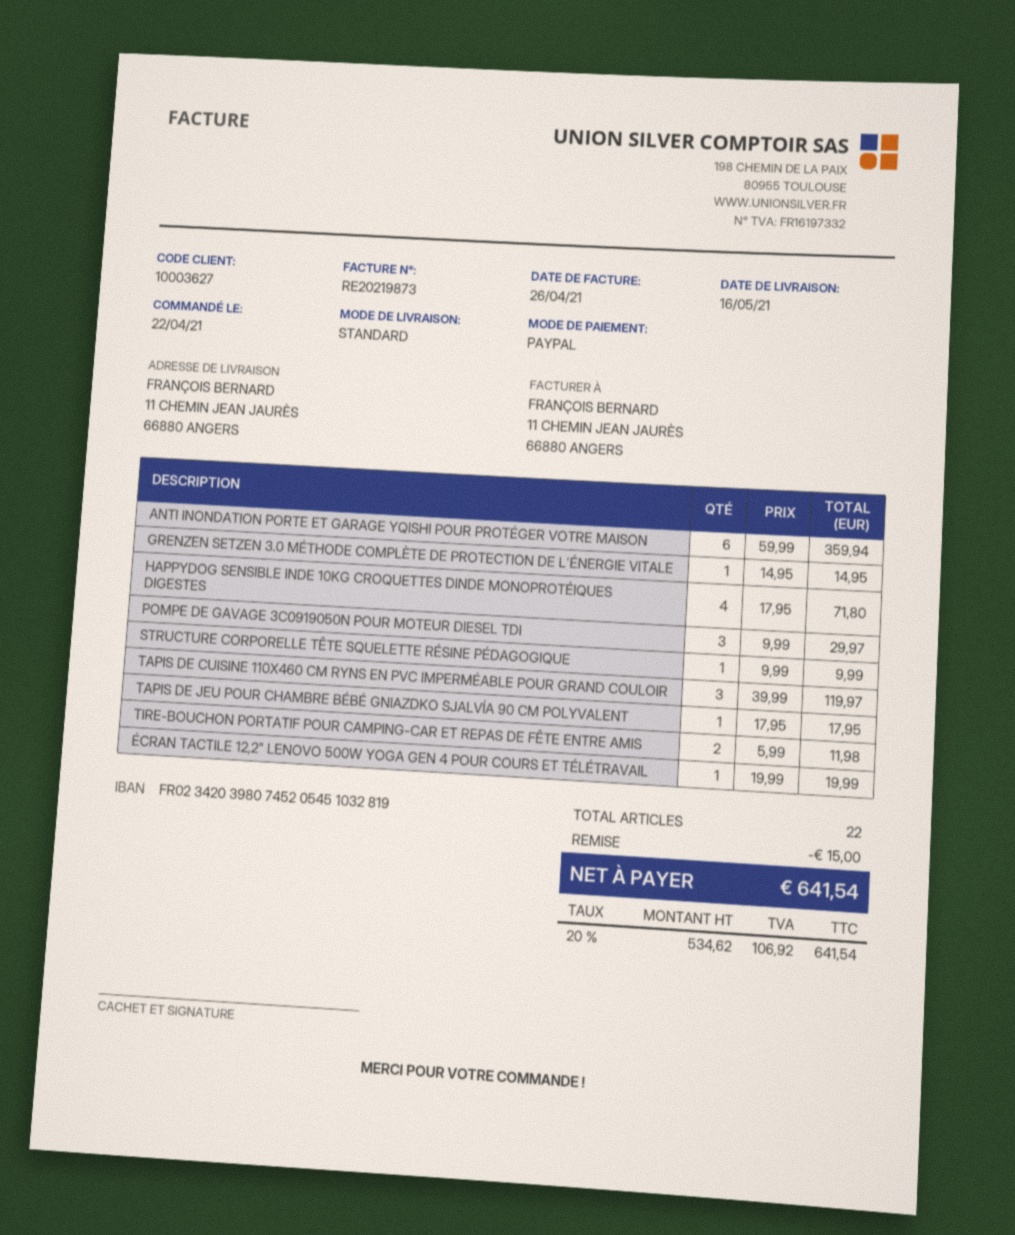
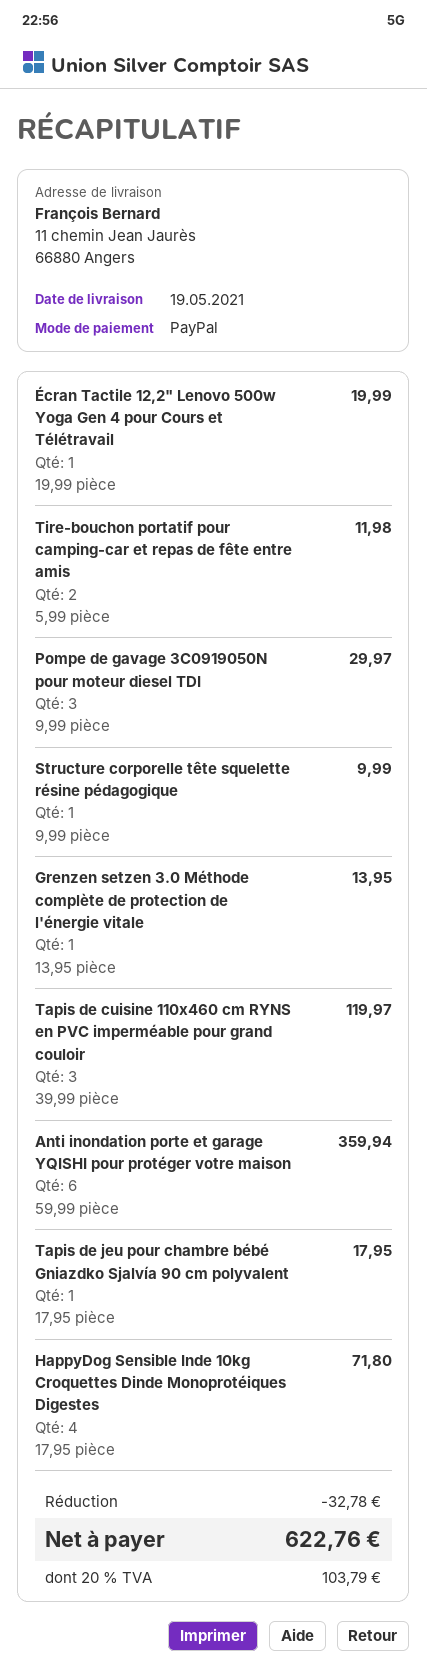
delivery date: 2021-05-16 -> 2021-05-19
GRENZEN SETZEN 3.0 MÉTHODE COMPLÈTE DE PROTECTION DE L'ÉNERGIE VITALE: 1 x 14.95 = 14.95 -> 1 x 13.95 = 13.95
discount: 15.00 -> 32.78
tax: 20% = 106.92 -> 20% = 103.79
total: 641.54 -> 622.76

